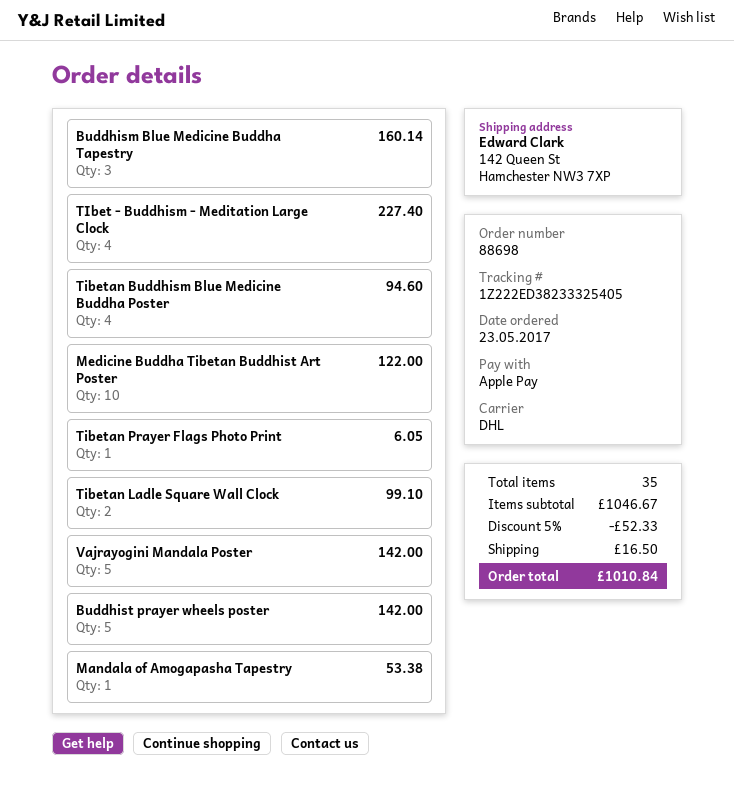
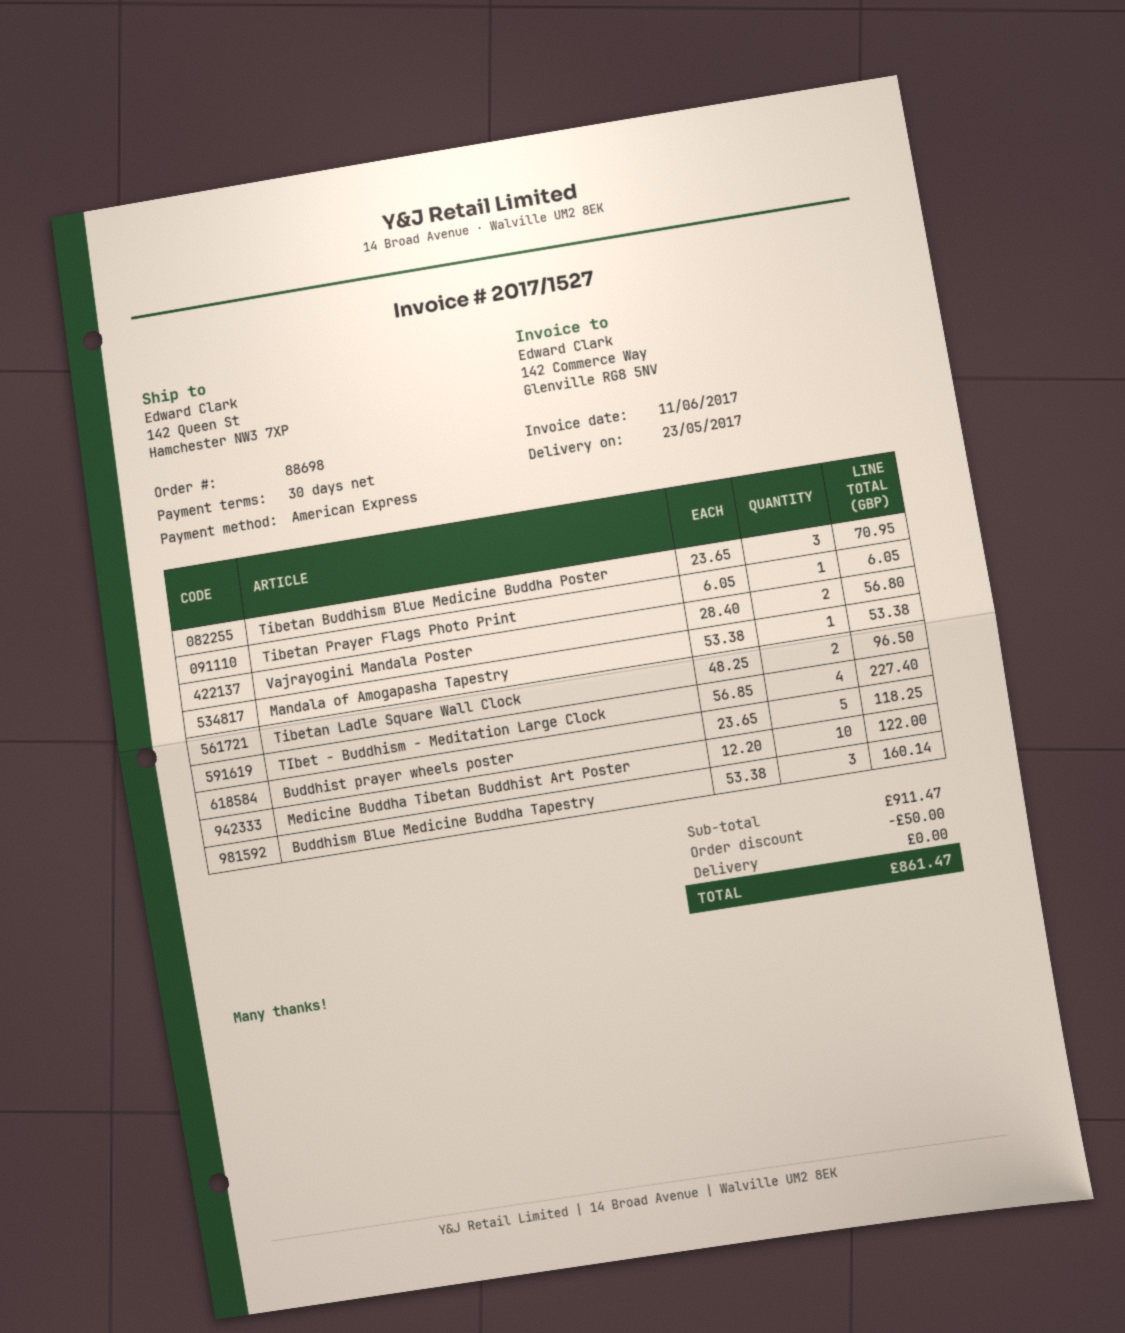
payment method: Apple Pay -> American Express
Tibetan Buddhism Blue Medicine Buddha Poster: 4 for 94.60 -> 3 for 70.95
Tibetan Ladle Square Wall Clock: 2 for 99.10 -> 2 for 96.50
Vajrayogini Mandala Poster: 5 for 142.00 -> 2 for 56.80
Buddhist prayer wheels poster: 5 for 142.00 -> 5 for 118.25
subtotal: 1046.67 -> 911.47
discount: 52.33 -> 50.00
shipping: 16.50 -> 0.00
total: 1010.84 -> 861.47

